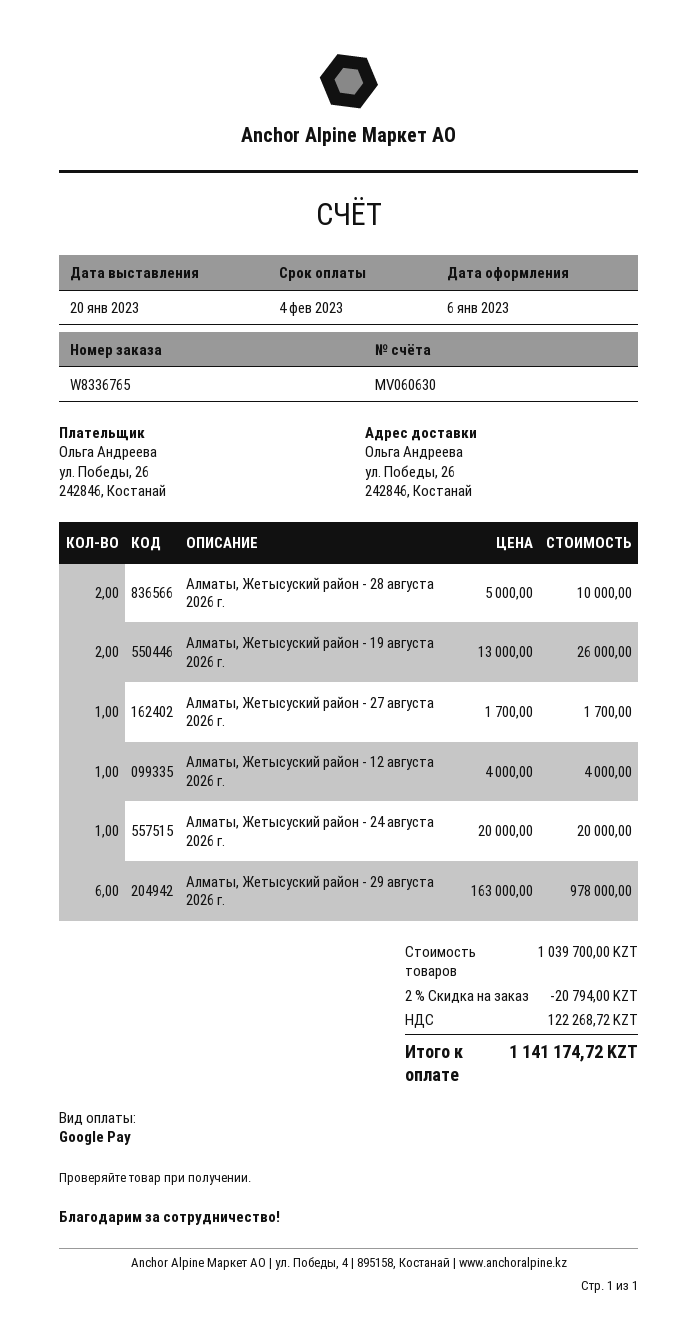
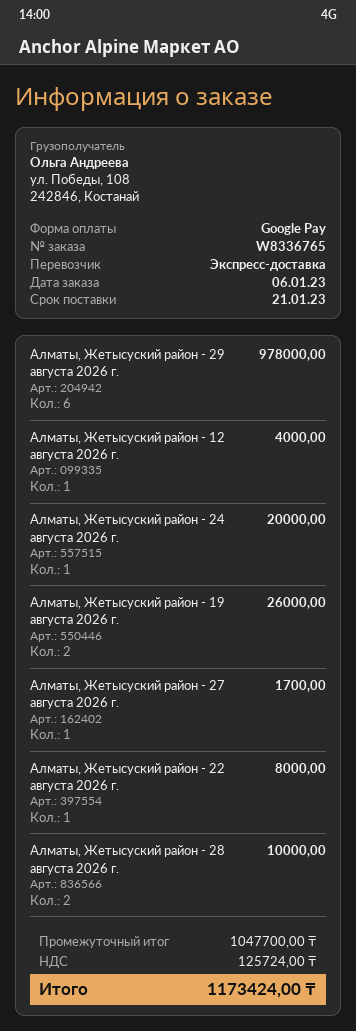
ship to: ул. Победы, 26, 242846, Костанай -> ул. Победы, 108, 242846, Костанай
Алматы, Жетысуский район - 22 августа 2026 г.: none -> 1 for 8000.00
subtotal: 1039700.00 -> 1047700.00
discount: 2% = 20794.00 -> none
tax: 122268.72 -> 125724.00
total: 1141174.72 -> 1173424.00

